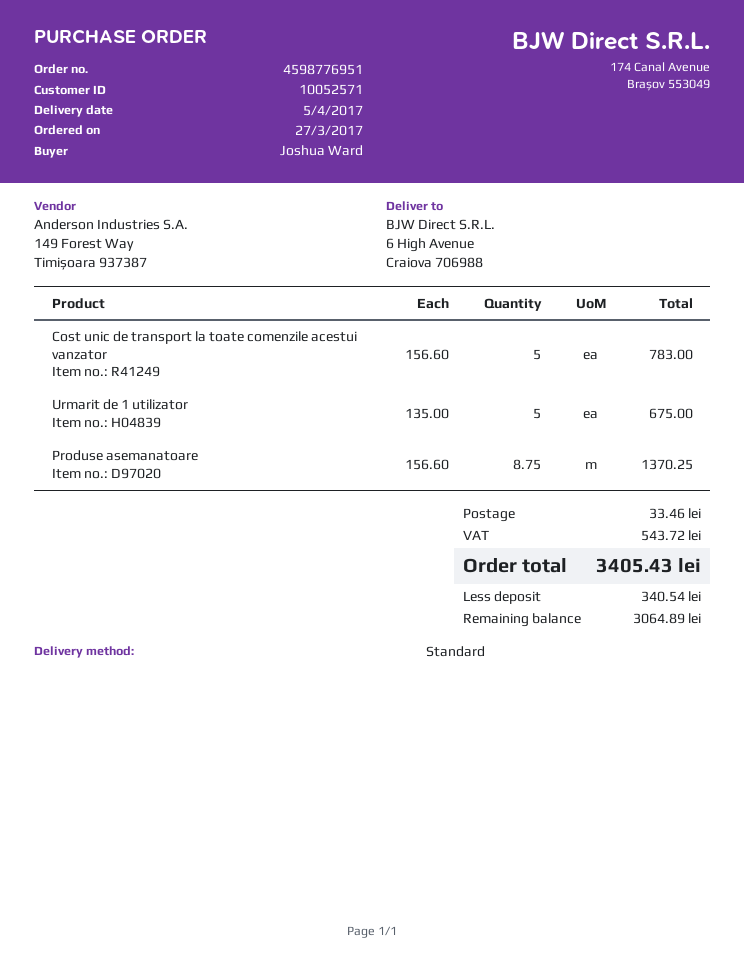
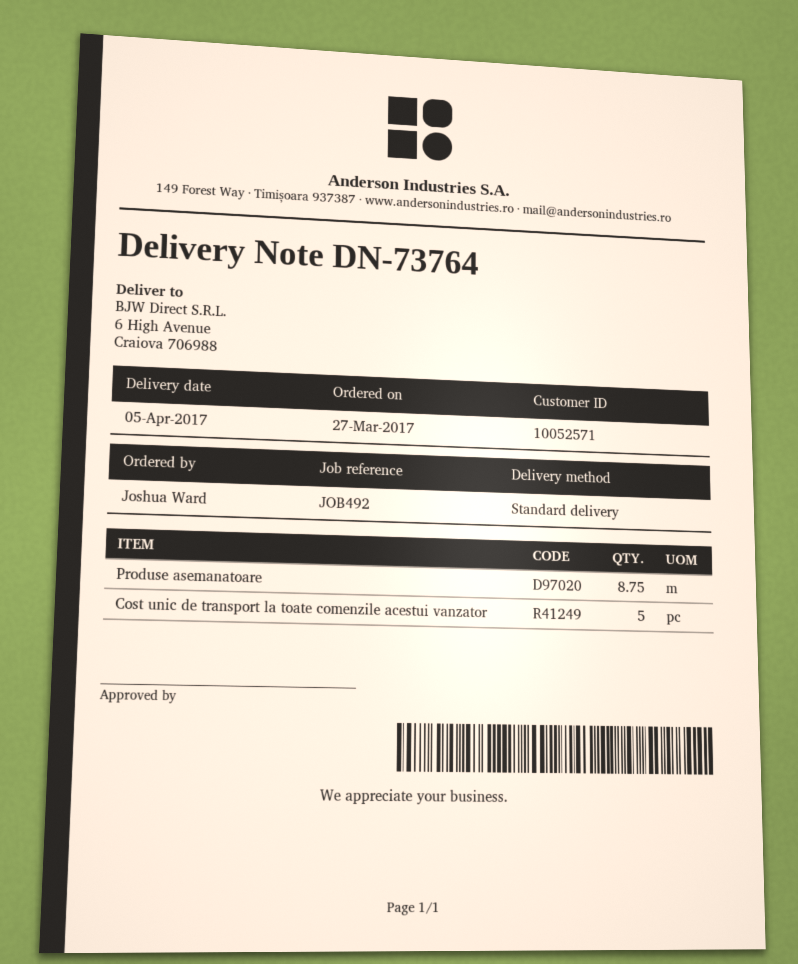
Urmarit de 1 utilizator: 5 -> none

